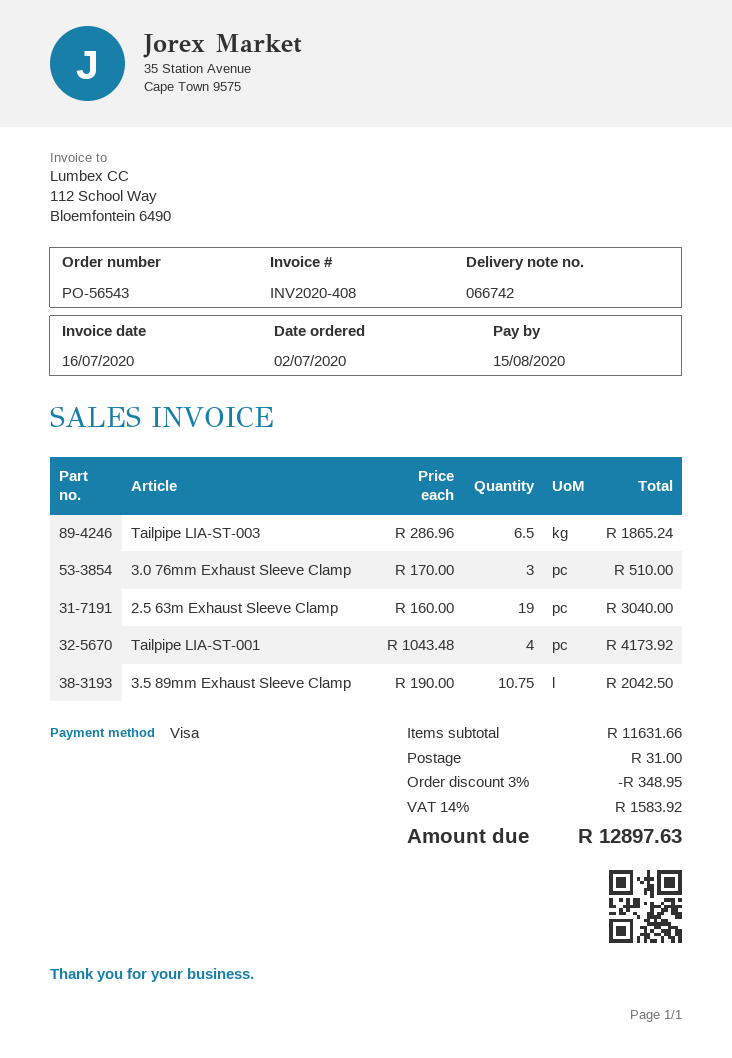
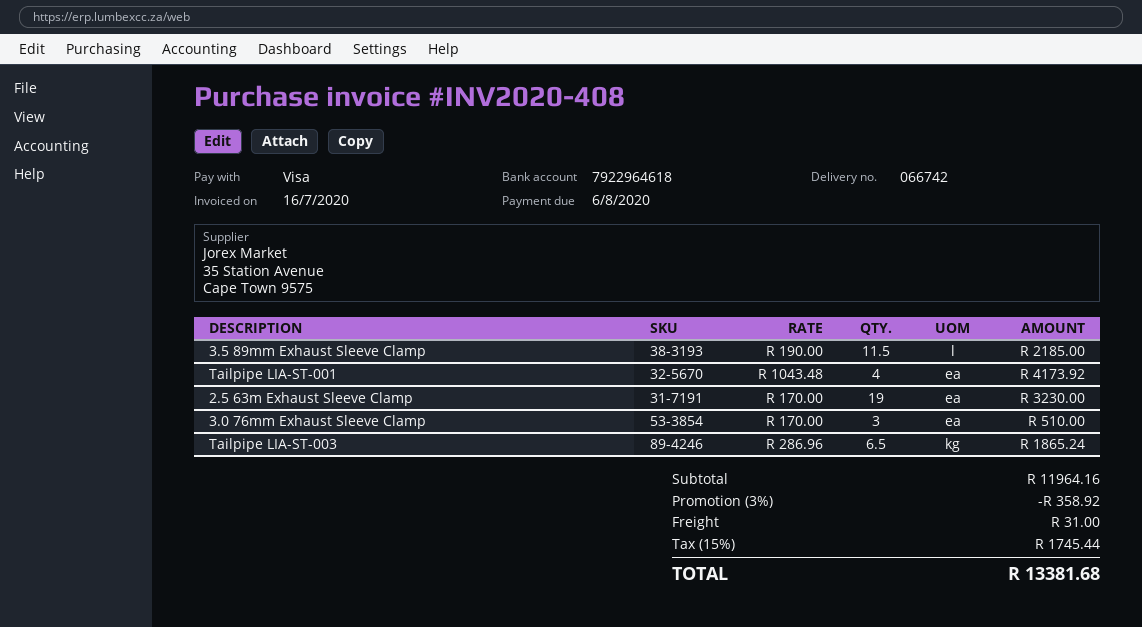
due date: 2020-08-15 -> 2020-08-06
2.5 63m Exhaust Sleeve Clamp: 19 x 160.00 = 3040.00 -> 19 x 170.00 = 3230.00
3.5 89mm Exhaust Sleeve Clamp: 10.75 x 190.00 = 2042.50 -> 11.5 x 190.00 = 2185.00
subtotal: 11631.66 -> 11964.16
discount: 3% = 348.95 -> 3% = 358.92
tax: 14% = 1583.92 -> 15% = 1745.44
total: 12897.63 -> 13381.68

